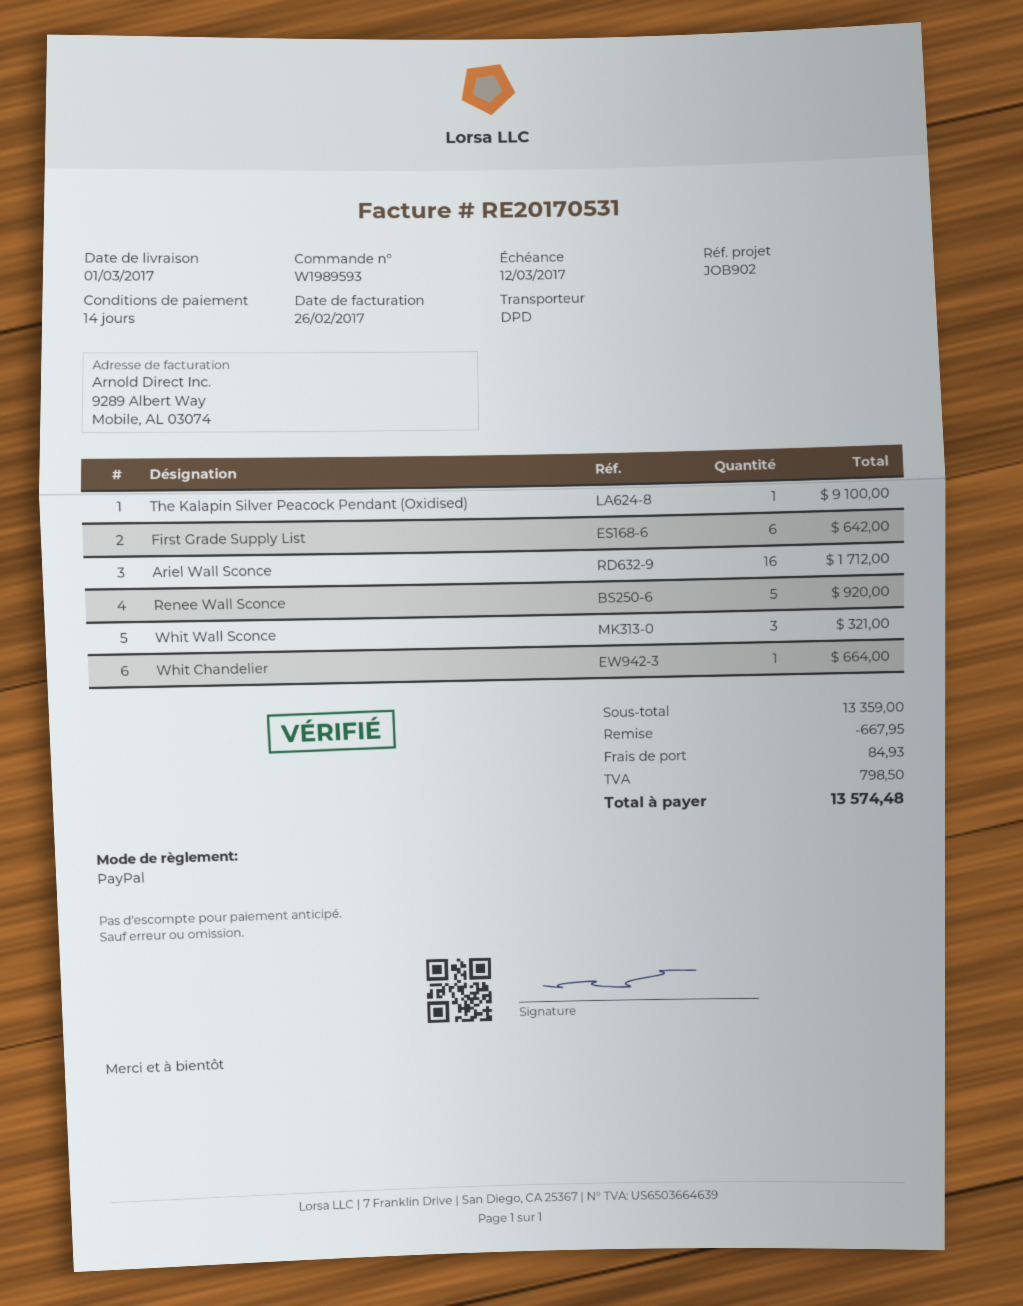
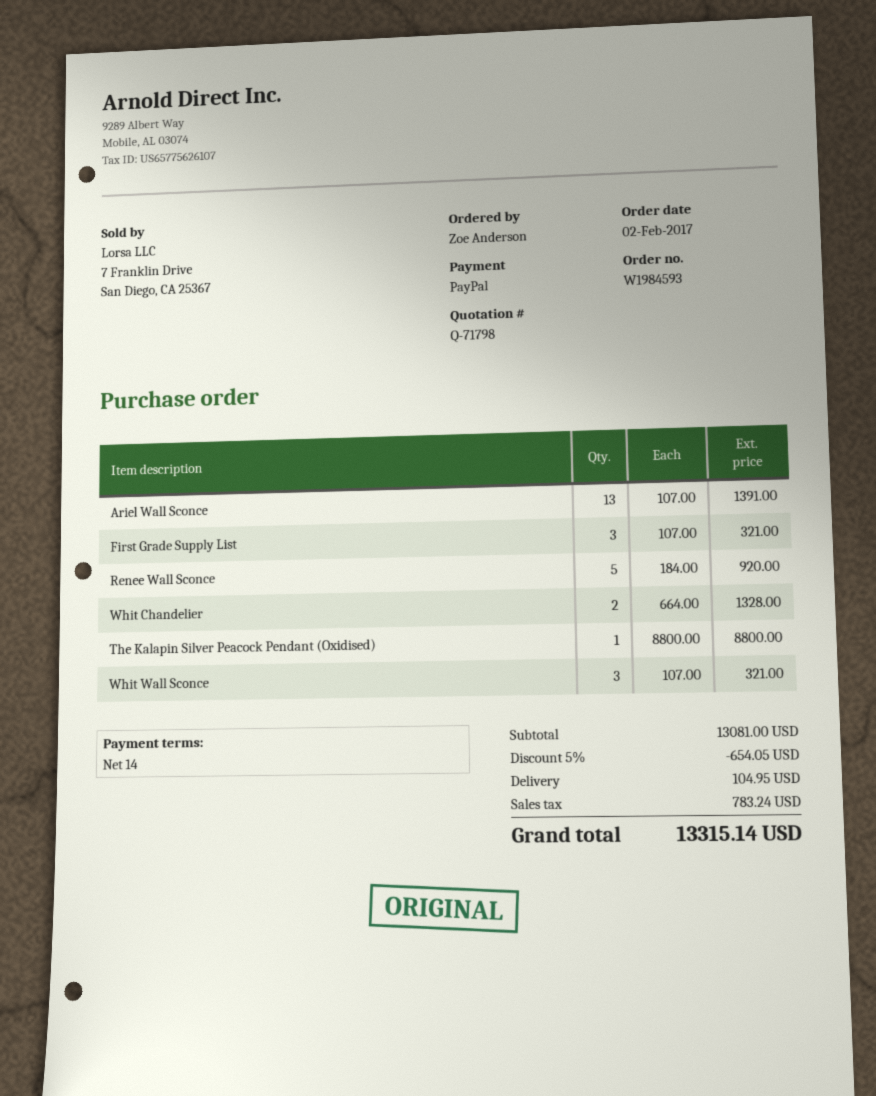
order number: W1989593 -> W1984593
The Kalapin Silver Peacock Pendant (Oxidised): 1 for 9100.00 -> 1 for 8800.00
First Grade Supply List: 6 for 642.00 -> 3 for 321.00
Ariel Wall Sconce: 16 for 1712.00 -> 13 for 1391.00
Whit Chandelier: 1 for 664.00 -> 2 for 1328.00
subtotal: 13359.00 -> 13081.00
discount: 667.95 -> 654.05
shipping: 84.93 -> 104.95
tax: 798.50 -> 783.24
total: 13574.48 -> 13315.14

